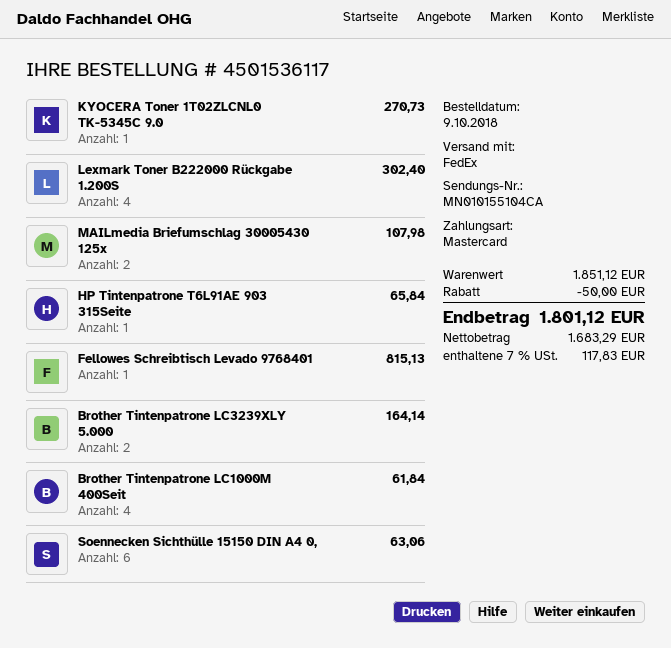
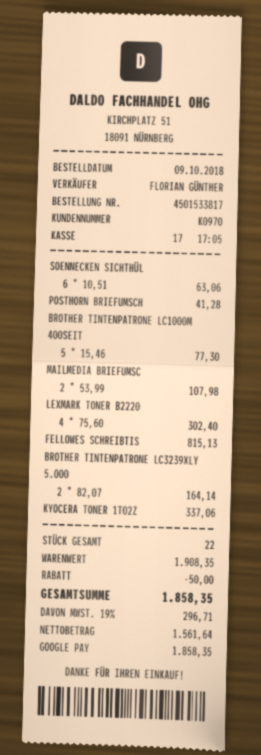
order number: 4501536117 -> 4501533817
payment method: Mastercard -> Google Pay
KYOCERA Toner 1T02ZLCNL0 TK-5345C 9.0: 1 for 270.73 -> 1 for 337.06
HP Tintenpatrone T6L91AE 903 315Seite: 1 for 65.84 -> none
Brother Tintenpatrone LC1000M 400Seit: 4 for 61.84 -> 5 for 77.30
POSTHORN BRIEFUMSCH: none -> 1 for 41.28
subtotal: 1851.12 -> 1908.35
net: 1683.29 -> 1561.64
tax: 7% = 117.83 -> 19% = 296.71
total: 1801.12 -> 1858.35

